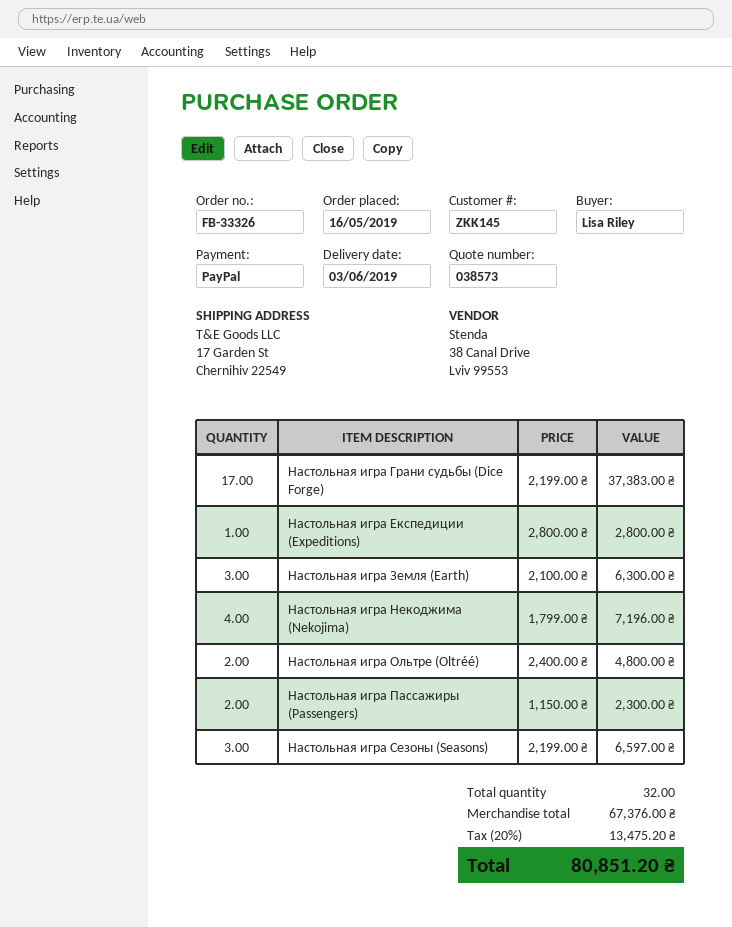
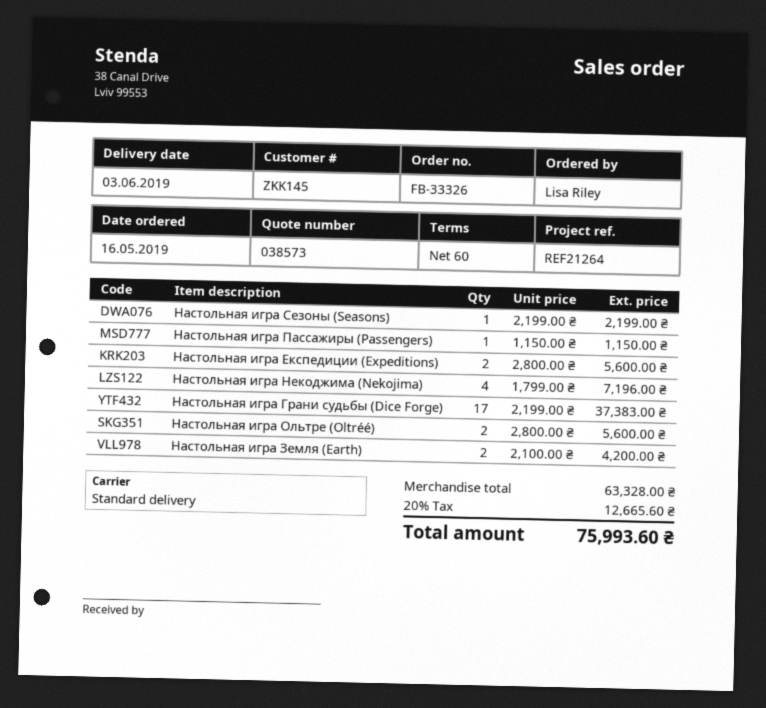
Настольная игра Експедиции (Expeditions): 1 x 2800.00 = 2800.00 -> 2 x 2800.00 = 5600.00
Настольная игра Земля (Earth): 3 x 2100.00 = 6300.00 -> 2 x 2100.00 = 4200.00
Настольная игра Ольтре (Oltréé): 2 x 2400.00 = 4800.00 -> 2 x 2800.00 = 5600.00
Настольная игра Пасcажиры (Passengers): 2 x 1150.00 = 2300.00 -> 1 x 1150.00 = 1150.00
Настольная игра Сезоны (Seasons): 3 x 2199.00 = 6597.00 -> 1 x 2199.00 = 2199.00
subtotal: 67376.00 -> 63328.00
tax: 20% = 13475.20 -> 20% = 12665.60
total: 80851.20 -> 75993.60

